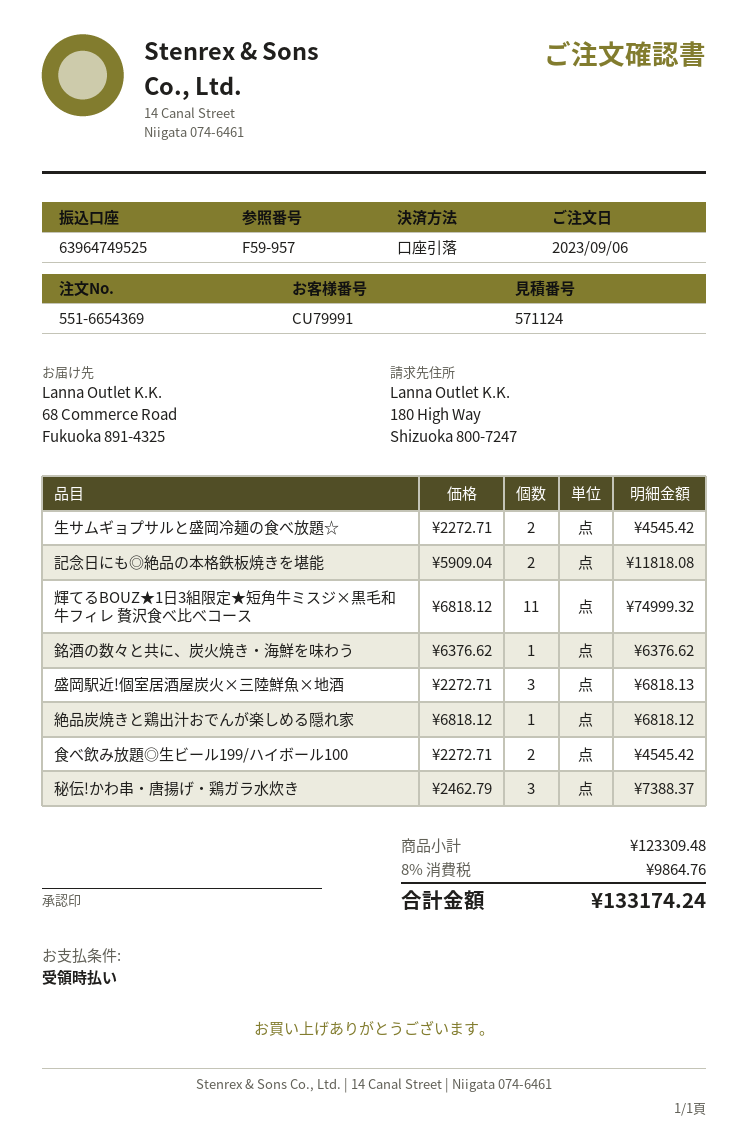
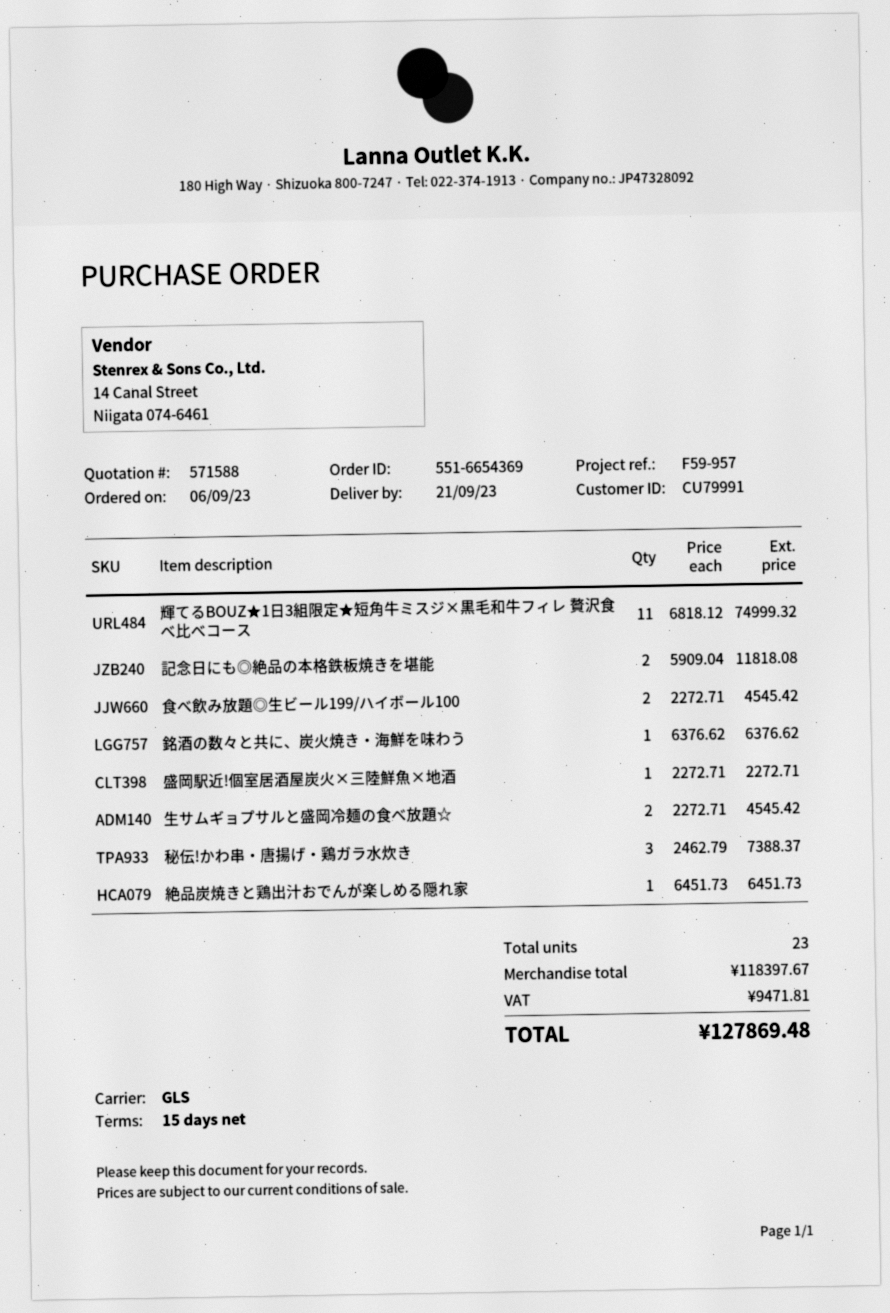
quote number: 571124 -> 571588
payment terms: on receipt -> 15 days
盛岡駅近!個室居酒屋炭火×三陸鮮魚×地酒: 3 x 2272.71 = 6818.13 -> 1 x 2272.71 = 2272.71
絶品炭焼きと鶏出汁おでんが楽しめる隠れ家: 1 x 6818.12 = 6818.12 -> 1 x 6451.73 = 6451.73
subtotal: 123309.48 -> 118397.67
tax: 9864.76 -> 9471.81
total: 133174.24 -> 127869.48

